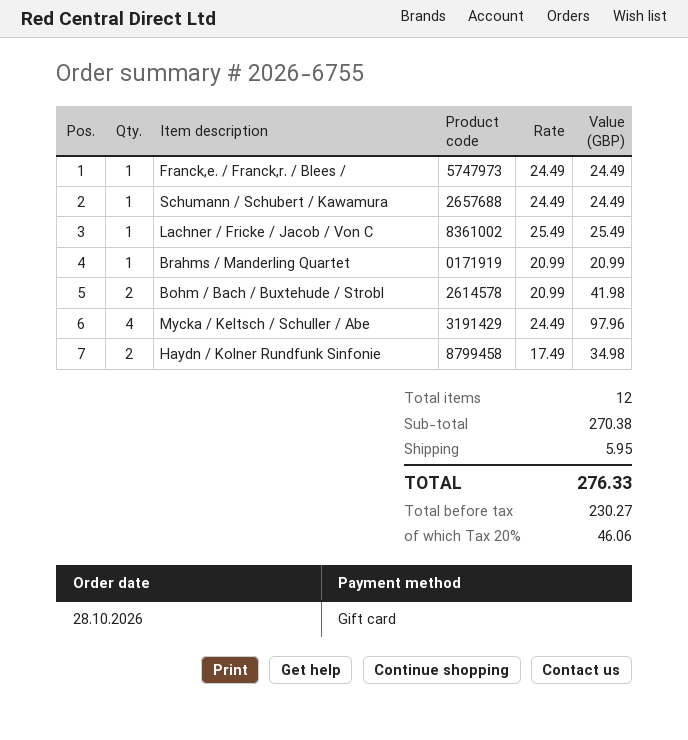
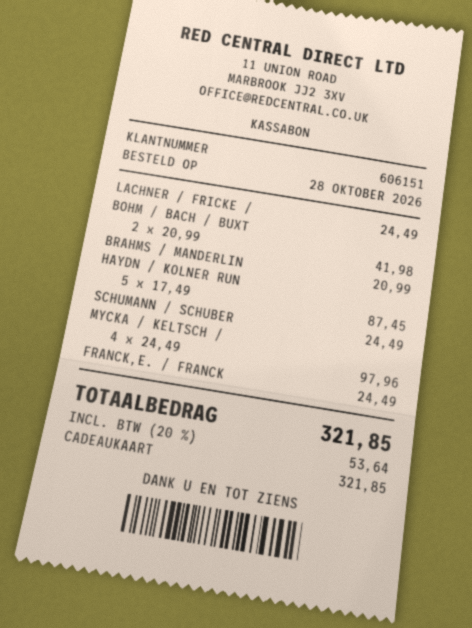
Lachner / Fricke / Jacob / Von C: 1 x 25.49 = 25.49 -> 1 x 24.49 = 24.49
Haydn / Kolner Rundfunk Sinfonie: 2 x 17.49 = 34.98 -> 5 x 17.49 = 87.45
shipping: 5.95 -> none
tax: 20% = 46.06 -> 20% = 53.64
total: 276.33 -> 321.85

